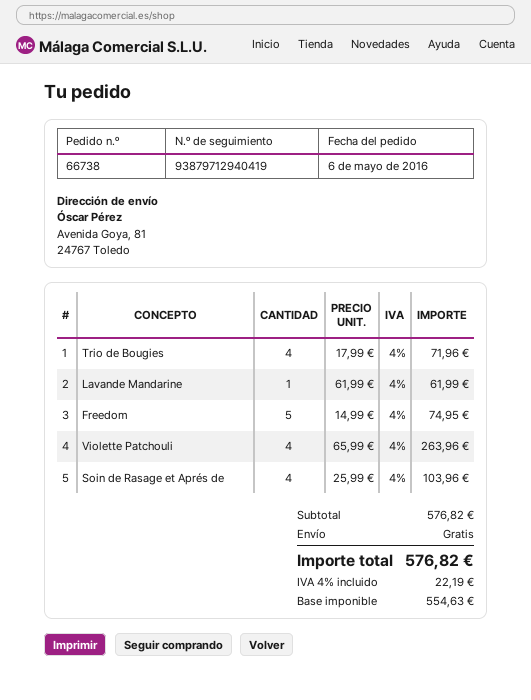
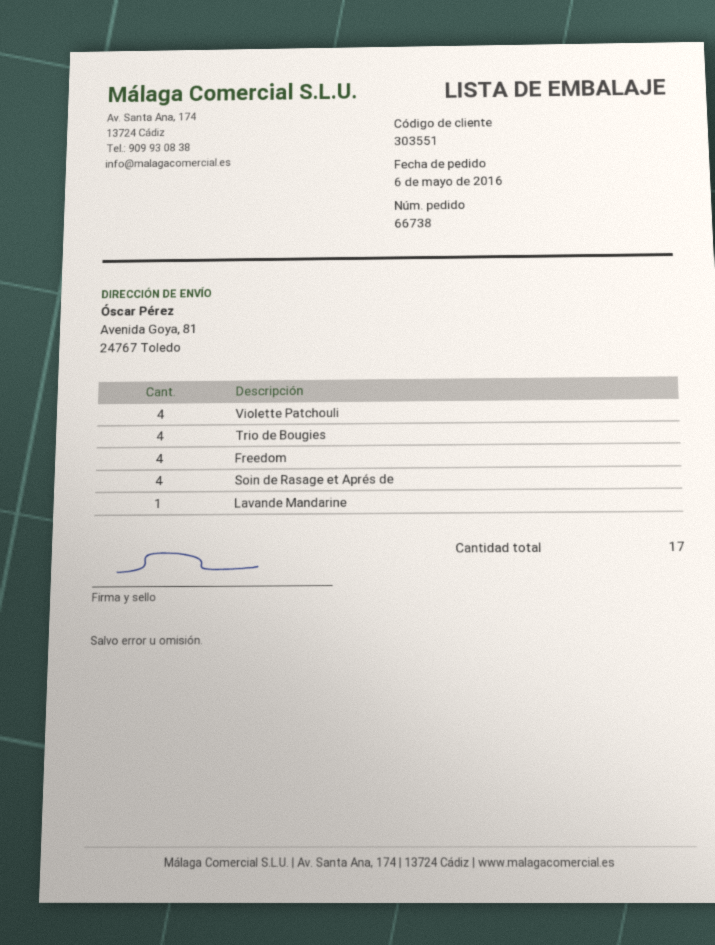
Freedom: 5 -> 4

